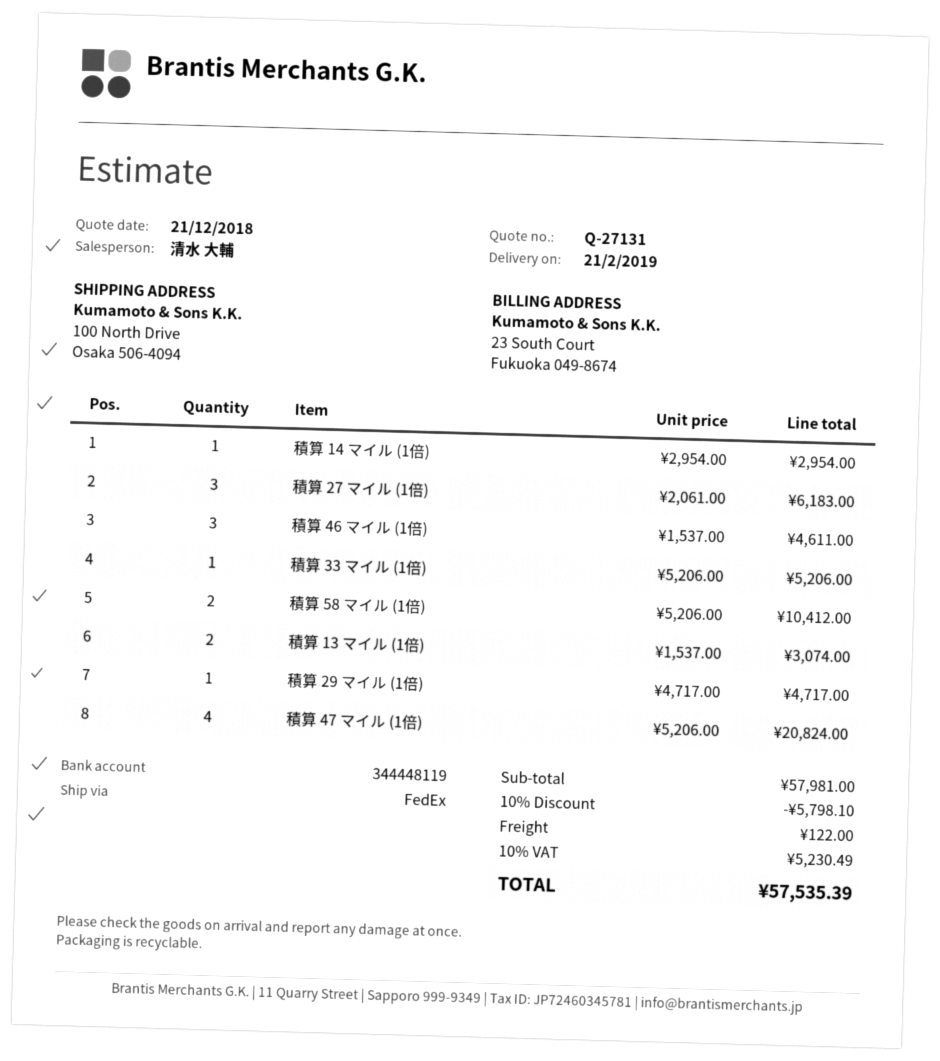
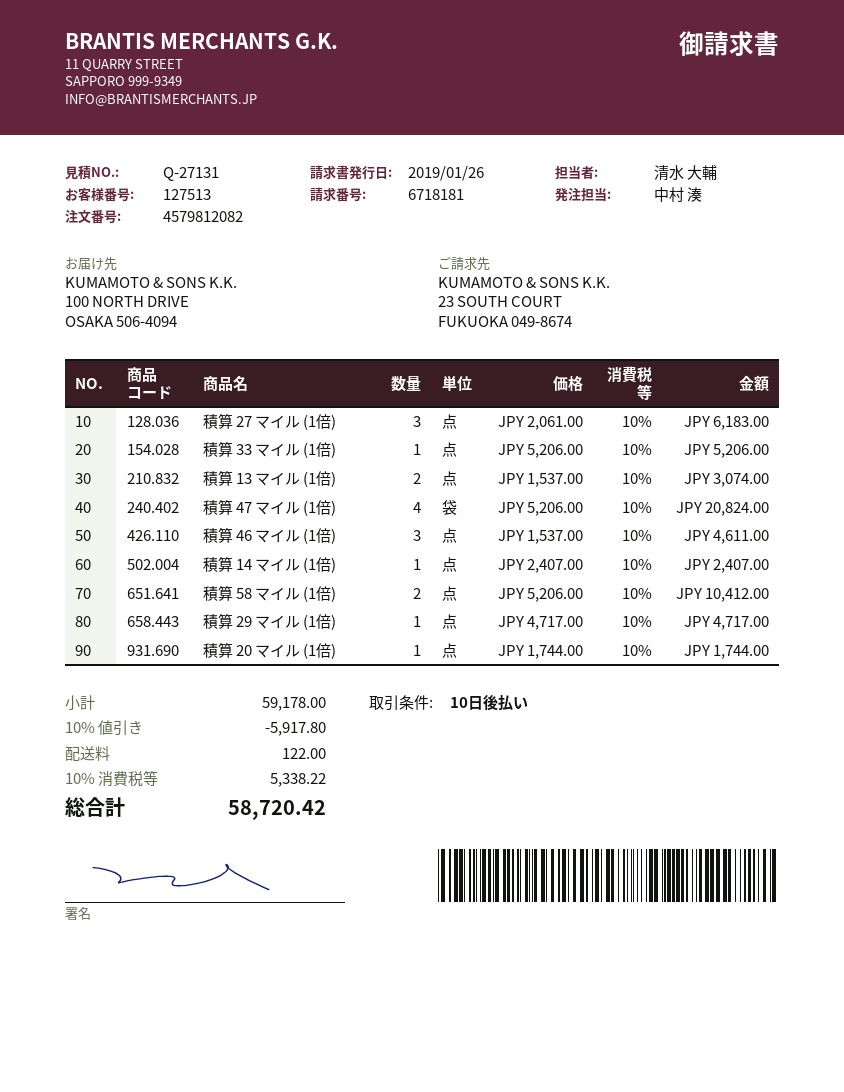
積算 14 マイル (1倍): 1 x 2954.00 = 2954.00 -> 1 x 2407.00 = 2407.00
積算 20 マイル (1倍): none -> 1 x 1744.00 = 1744.00
subtotal: 57981.00 -> 59178.00
discount: 10% = 5798.10 -> 10% = 5917.80
tax: 10% = 5230.49 -> 10% = 5338.22
total: 57535.39 -> 58720.42

